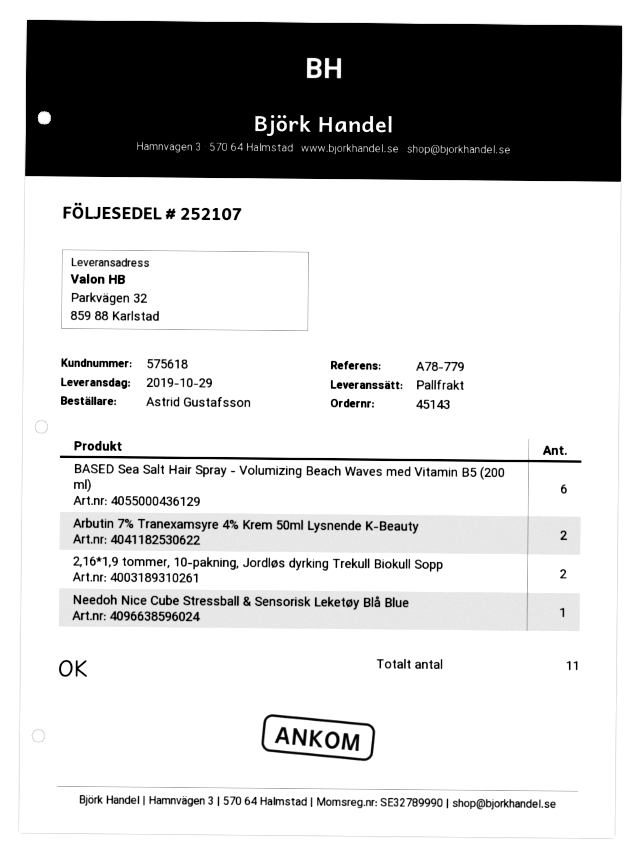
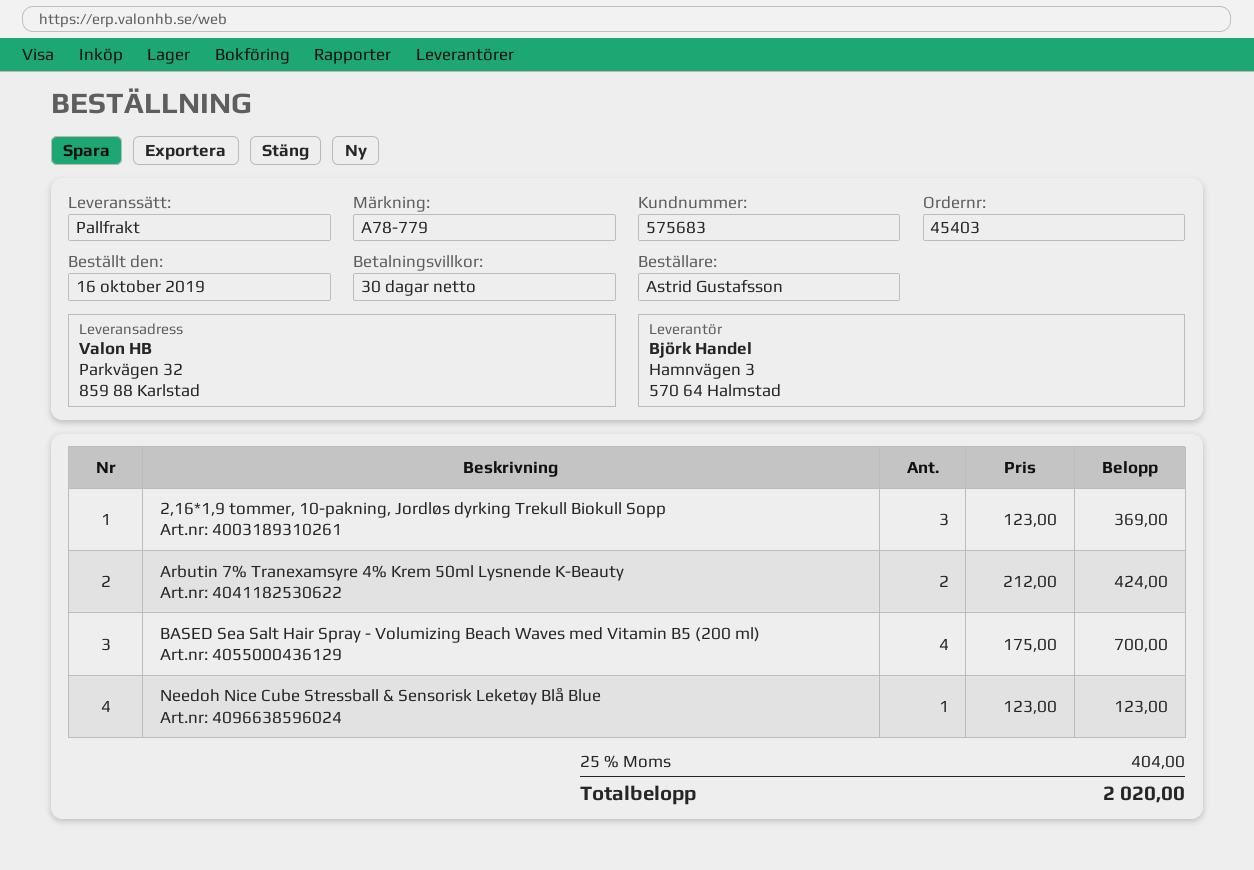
order number: 45143 -> 45403
customer number: 575618 -> 575683
BASED Sea Salt Hair Spray - Volumizing Beach Waves med Vitamin B5 (200 ml): 6 -> 4
2,16*1,9 tommer, 10-pakning, Jordløs dyrking Trekull Biokull Sopp: 2 -> 3

